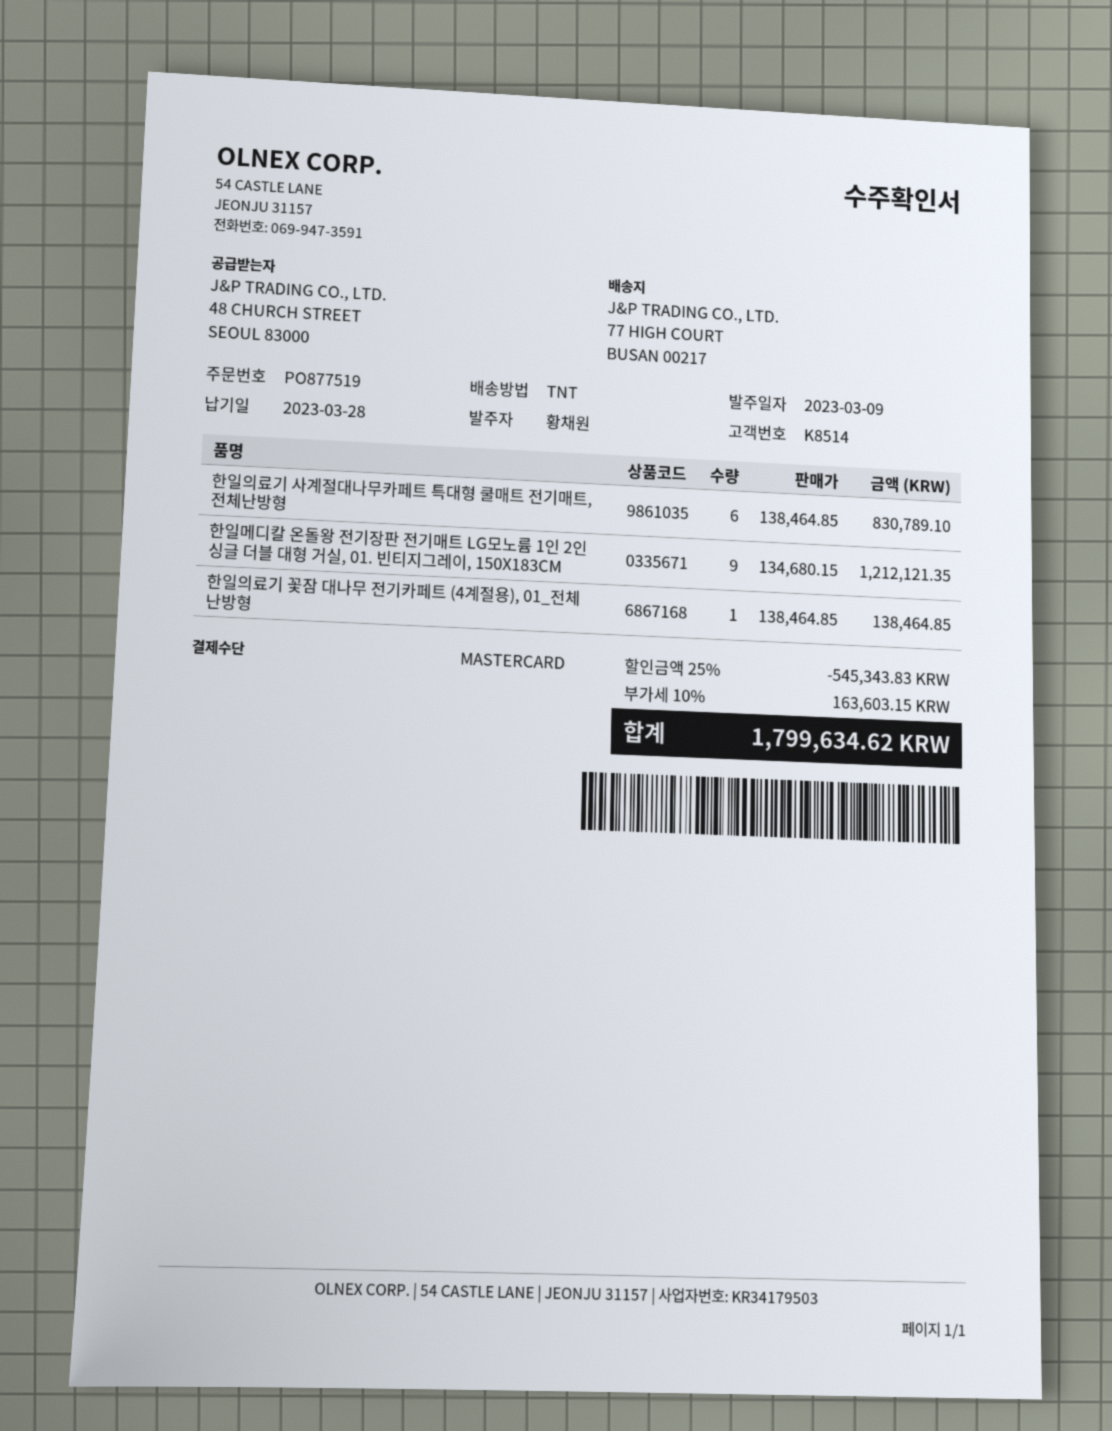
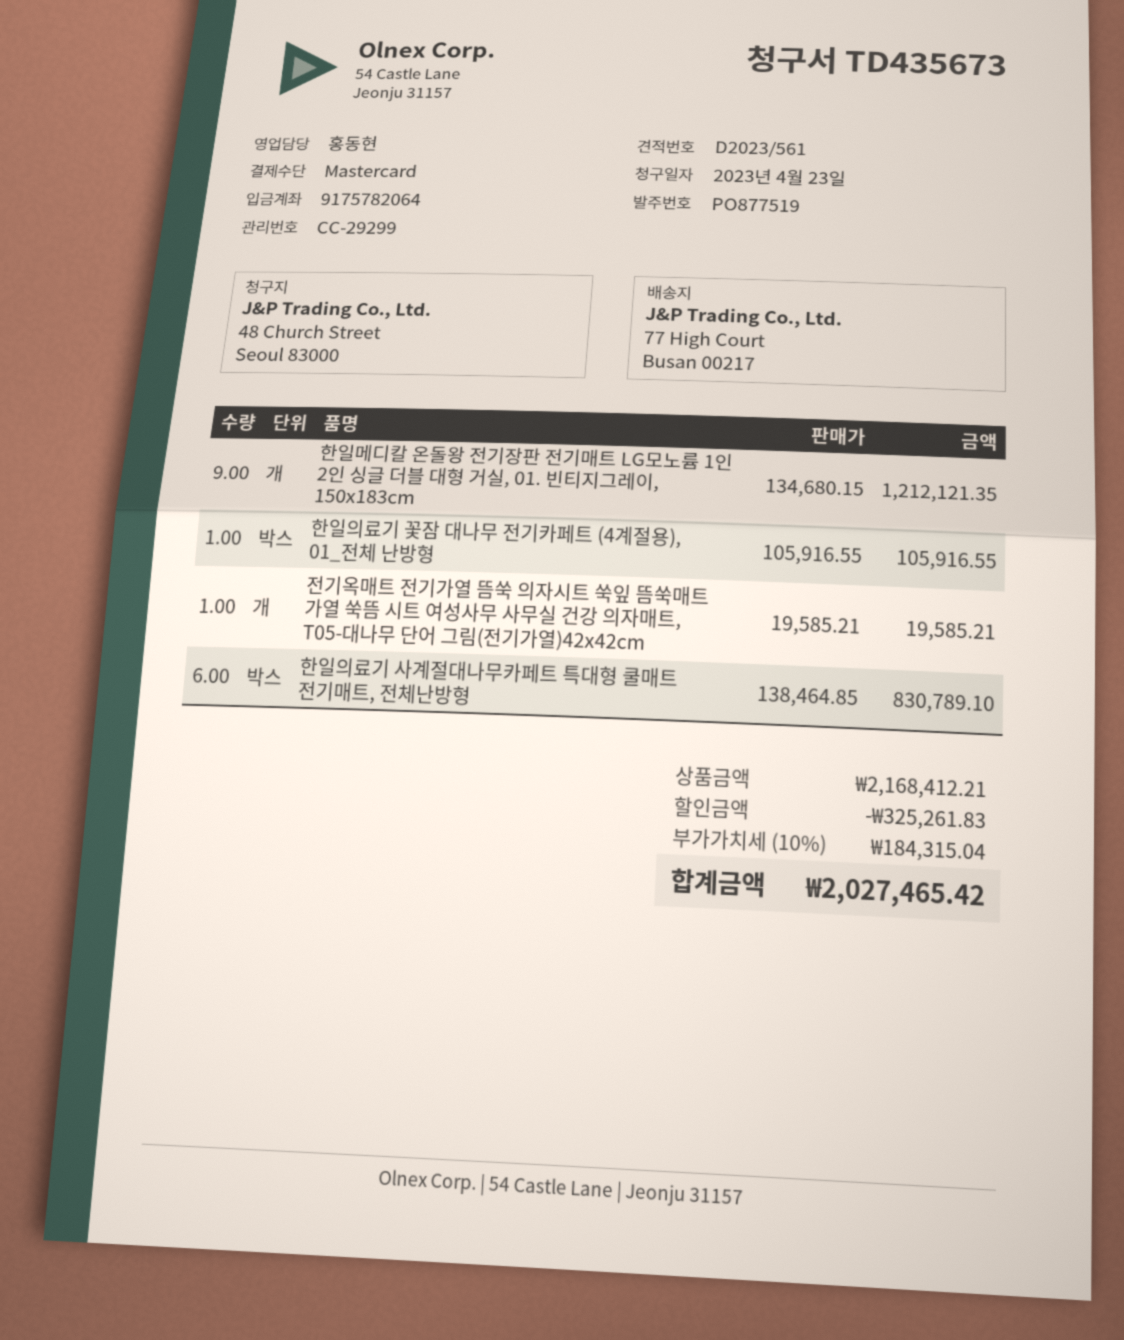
한일의료기 꽃잠 대나무 전기카페트 (4계절용), 01_전체 난방형: 1 x 138464.85 = 138464.85 -> 1 x 105916.55 = 105916.55
전기옥매트 전기가열 뜸쑥 의자시트 쑥잎 뜸쑥매트 가열 쑥뜸 시트 여성사무 사무실 건강 의자매트, T05-대나무 단어 그림(전기가열)42x42cm: none -> 1 x 19585.21 = 19585.21
discount: 545343.83 -> 325261.83
tax: 10% = 163603.15 -> 10% = 184315.04
total: 1799634.62 -> 2027465.42

